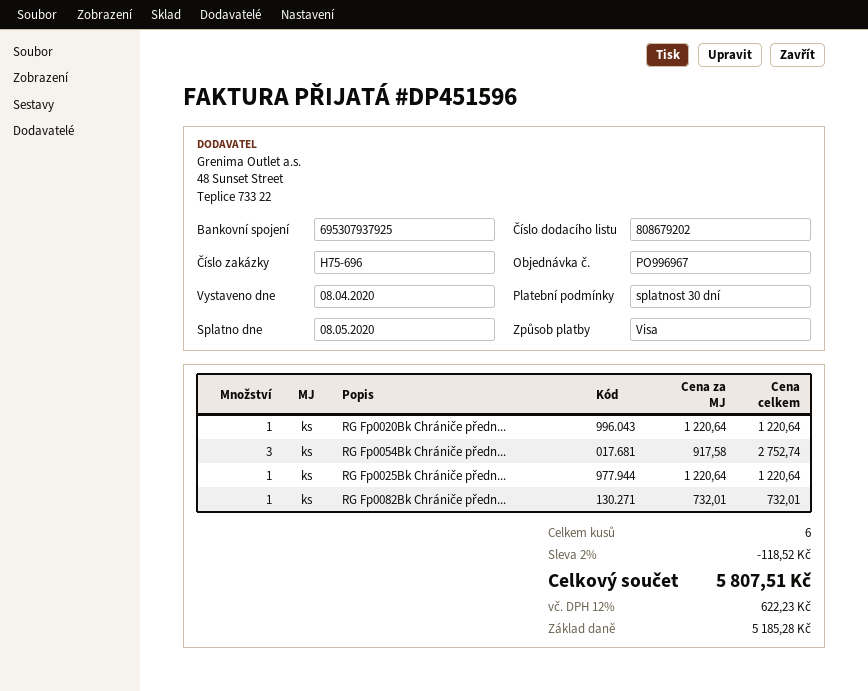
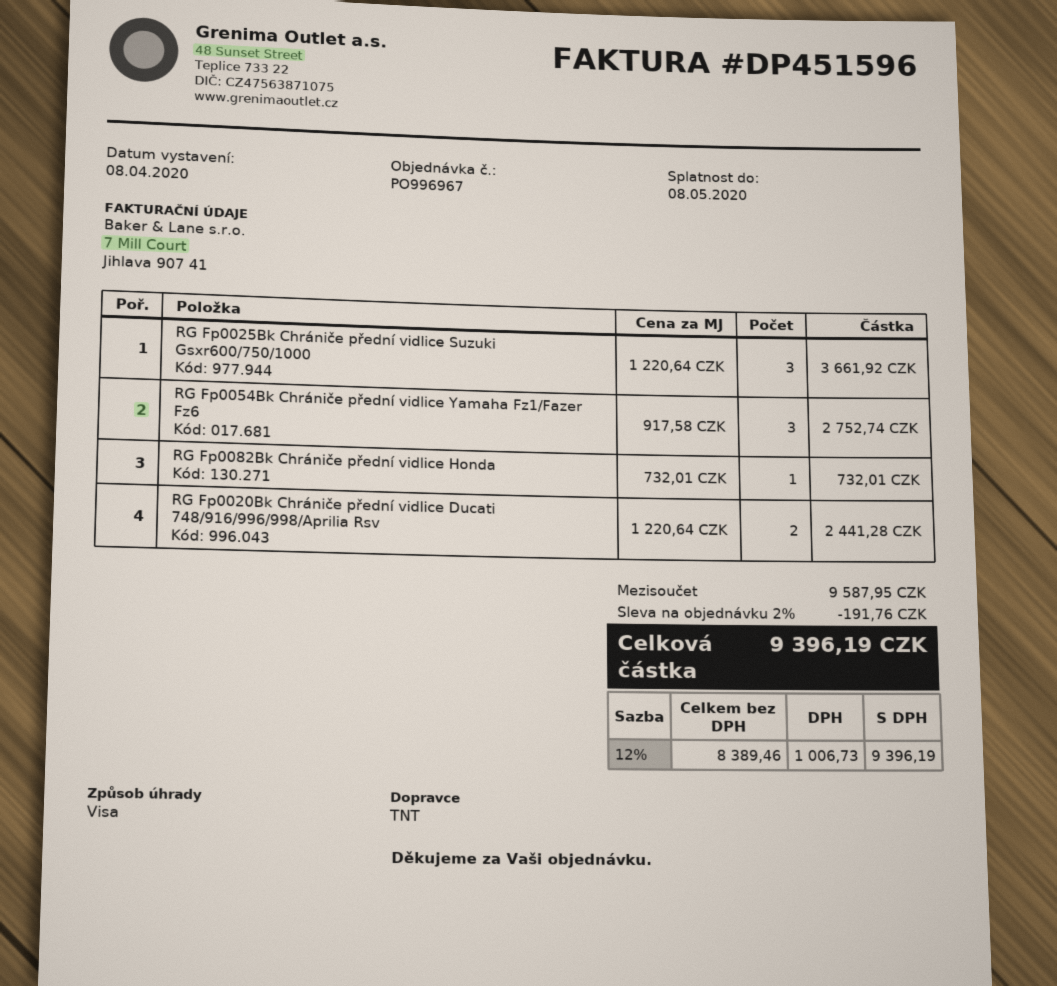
RG Fp0020Bk Chrániče předn...: 1 x 1220.64 = 1220.64 -> 2 x 1220.64 = 2441.28
RG Fp0025Bk Chrániče předn...: 1 x 1220.64 = 1220.64 -> 3 x 1220.64 = 3661.92
discount: 2% = 118.52 -> 2% = 191.76
net: 5185.28 -> 8389.46
tax: 12% = 622.23 -> 12% = 1006.73
total: 5807.51 -> 9396.19

